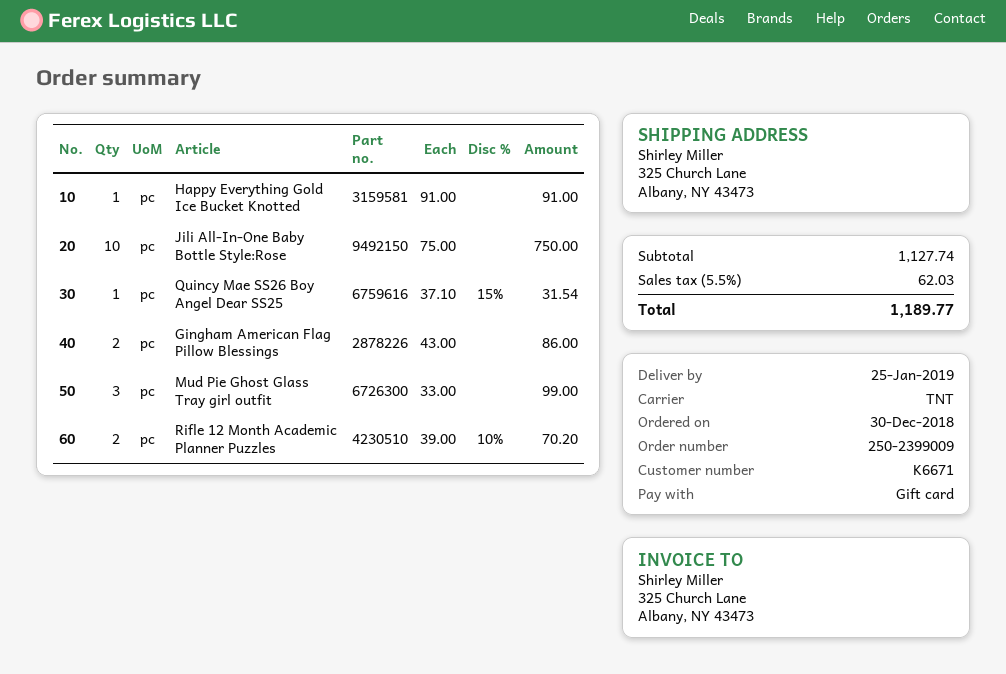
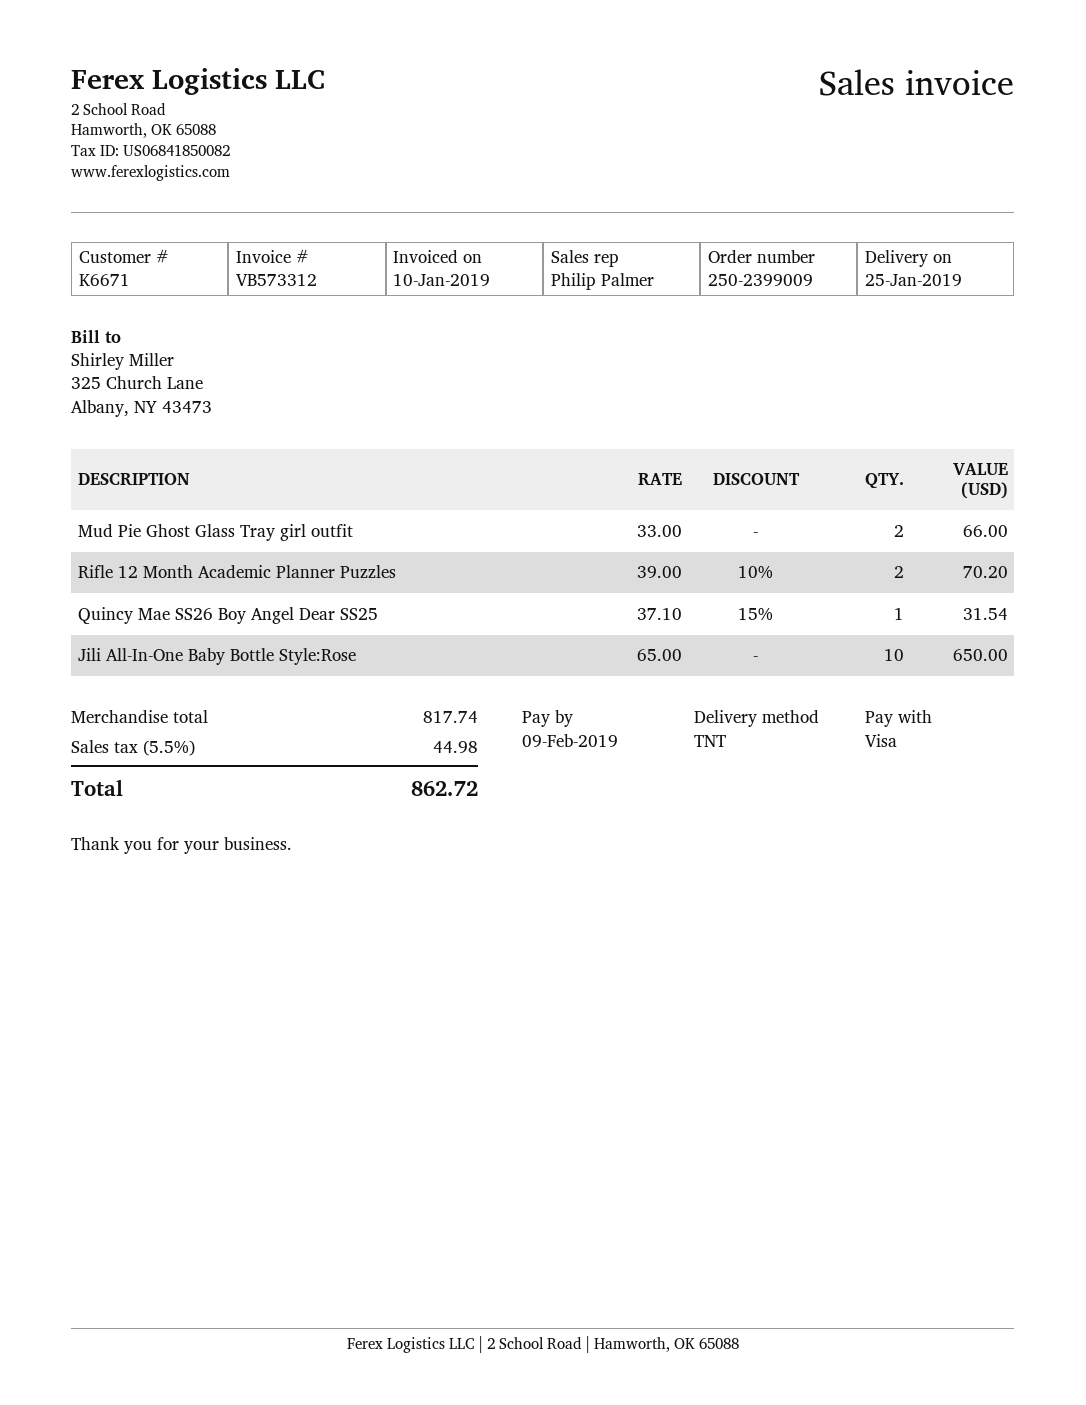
payment method: gift card -> Visa
Happy Everything Gold Ice Bucket Knotted: 1 x 91.00 = 91.00 -> none
Jili All-In-One Baby Bottle Style:Rose: 10 x 75.00 = 750.00 -> 10 x 65.00 = 650.00
Gingham American Flag Pillow Blessings: 2 x 43.00 = 86.00 -> none
Mud Pie Ghost Glass Tray girl outfit: 3 x 33.00 = 99.00 -> 2 x 33.00 = 66.00
subtotal: 1127.74 -> 817.74
tax: 5.5% = 62.03 -> 5.5% = 44.98
total: 1189.77 -> 862.72

